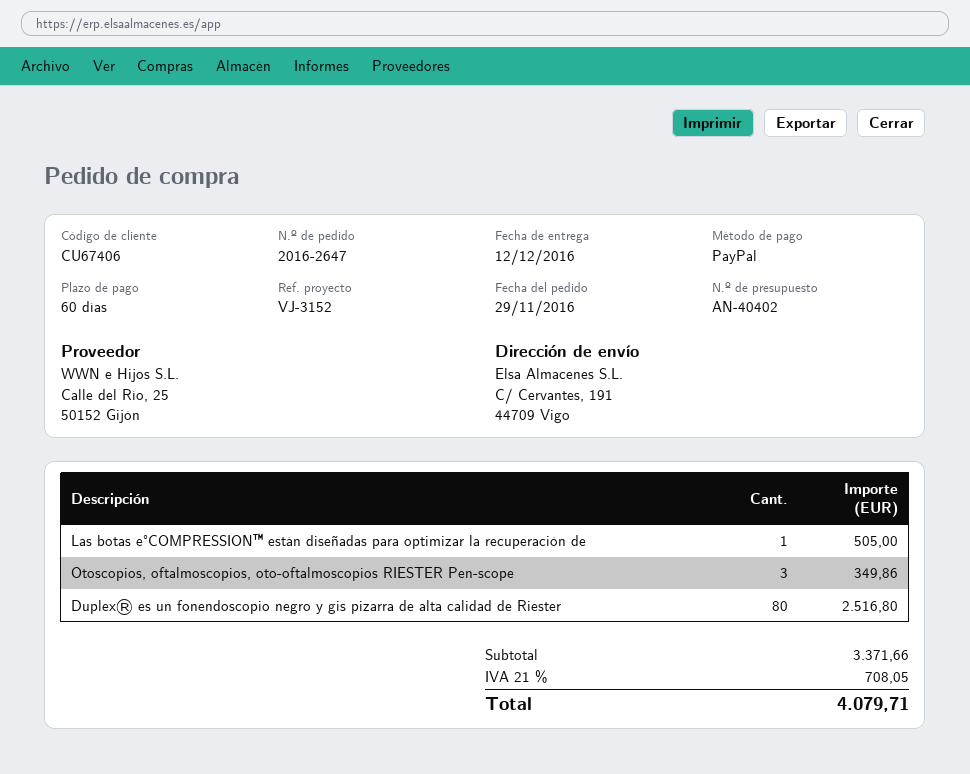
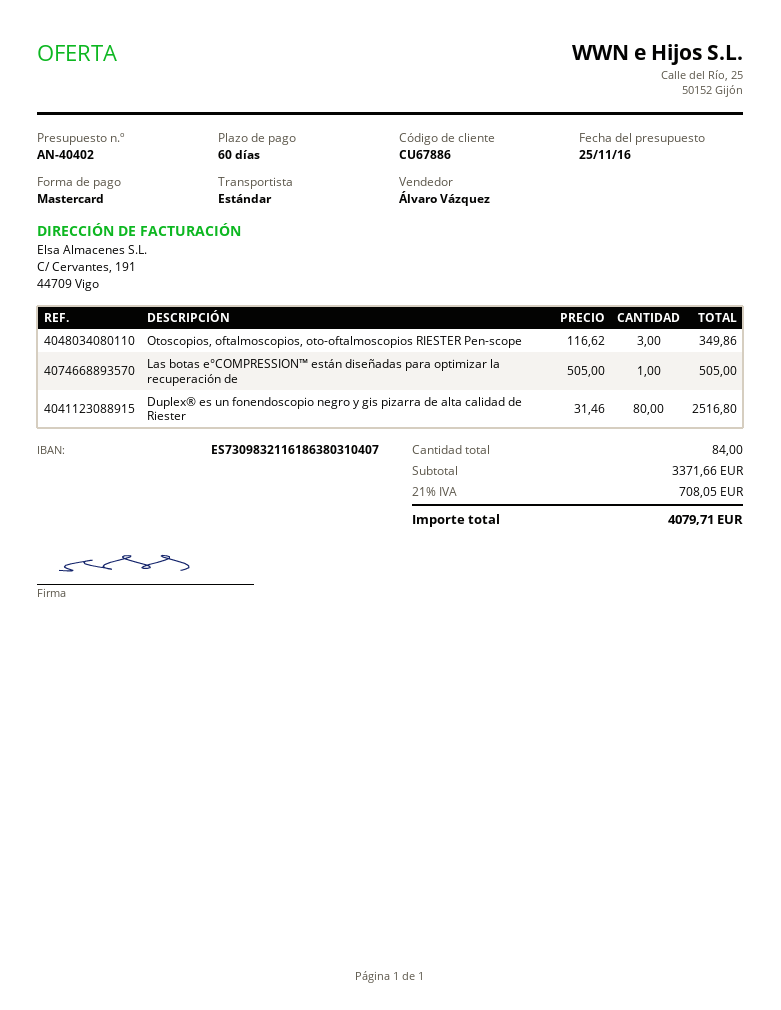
customer number: CU67406 -> CU67886
payment method: PayPal -> Mastercard

